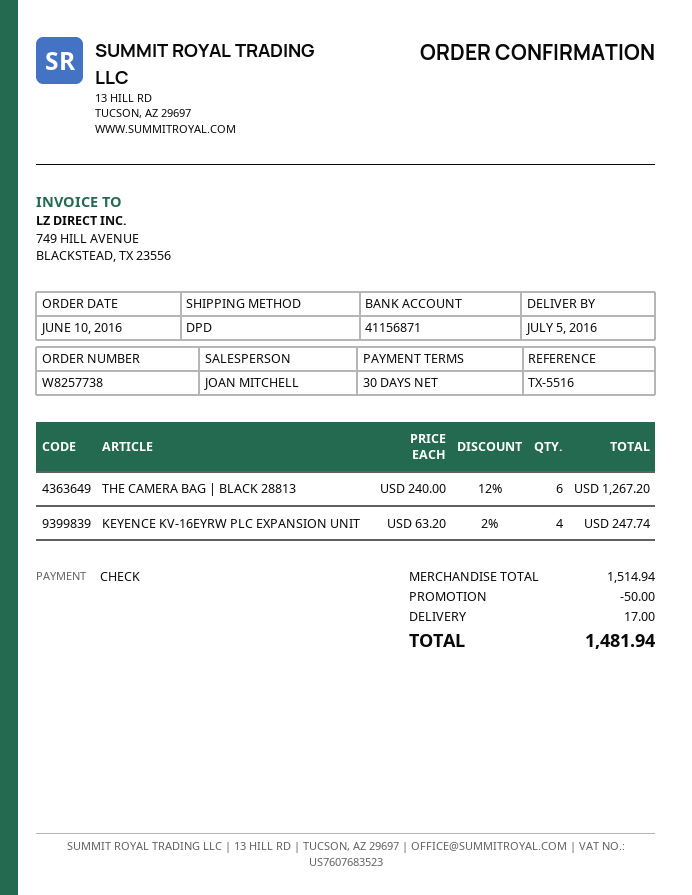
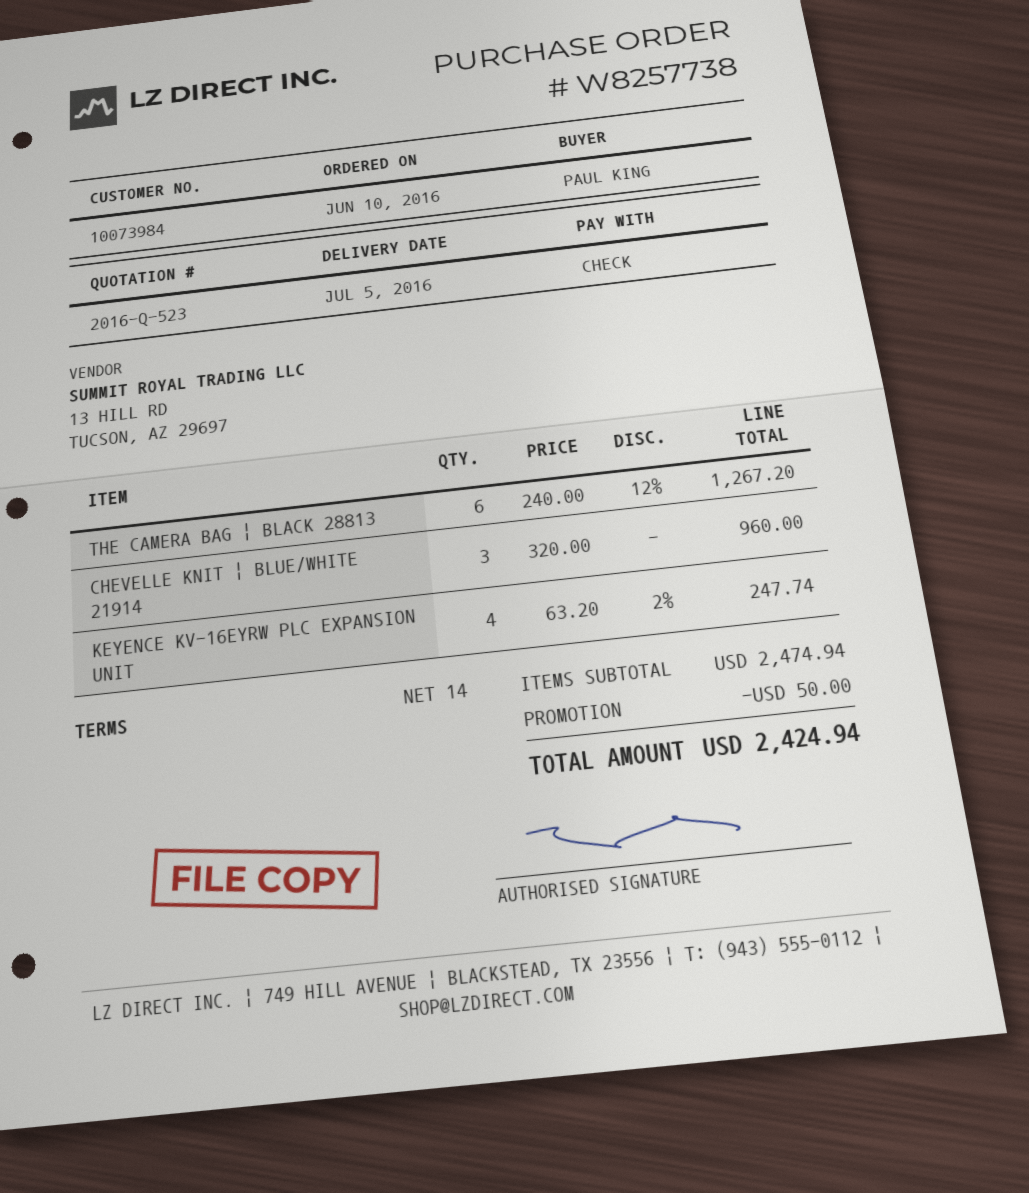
payment terms: 30 days -> 14 days
CHEVELLE KNIT | BLUE/WHITE 21914: none -> 3 x 320.00 = 960.00
subtotal: 1514.94 -> 2474.94
shipping: 17.00 -> none
total: 1481.94 -> 2424.94

